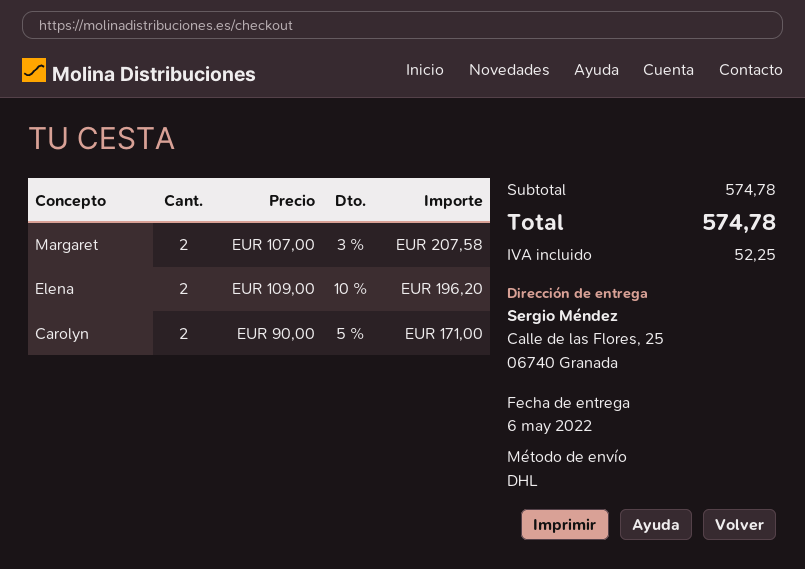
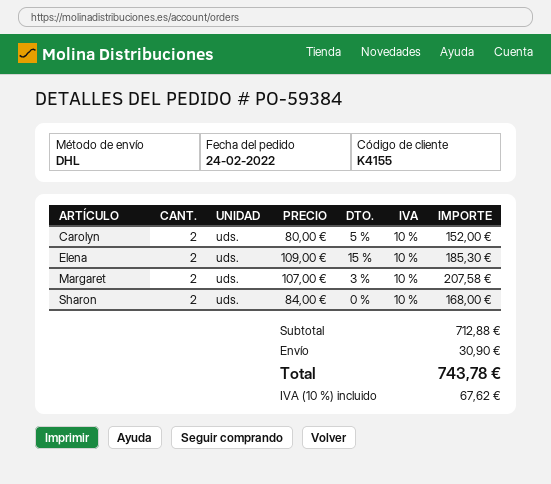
Elena: 2 x 109.00 - 10% = 196.20 -> 2 x 109.00 - 15% = 185.30
Carolyn: 2 x 90.00 - 5% = 171.00 -> 2 x 80.00 - 5% = 152.00
Sharon: none -> 2 x 84.00 = 168.00
subtotal: 574.78 -> 712.88
shipping: none -> 30.90
tax: 52.25 -> 67.62
total: 574.78 -> 743.78

